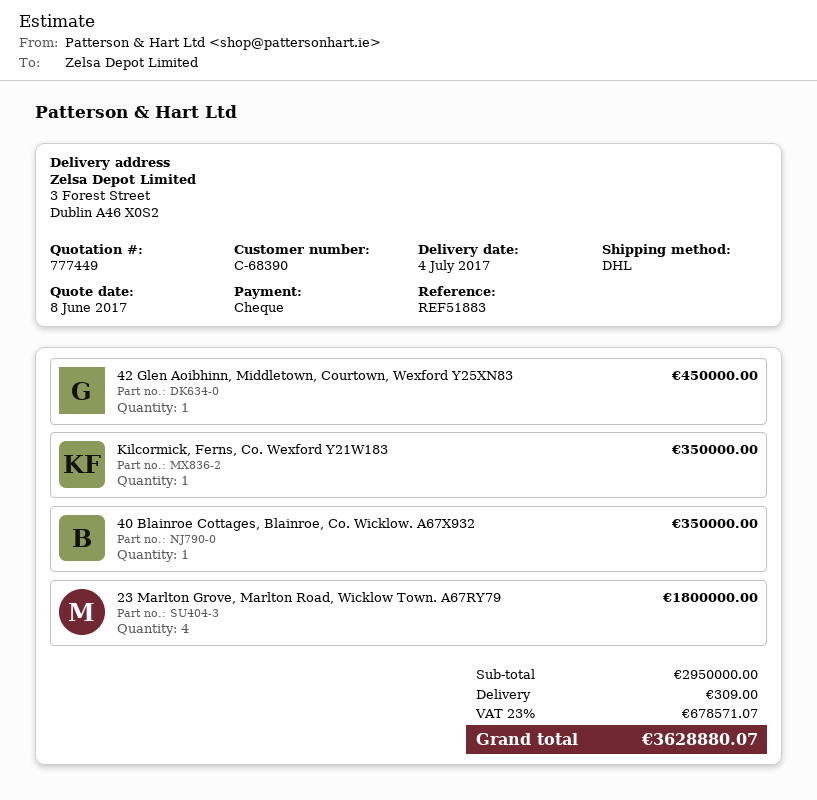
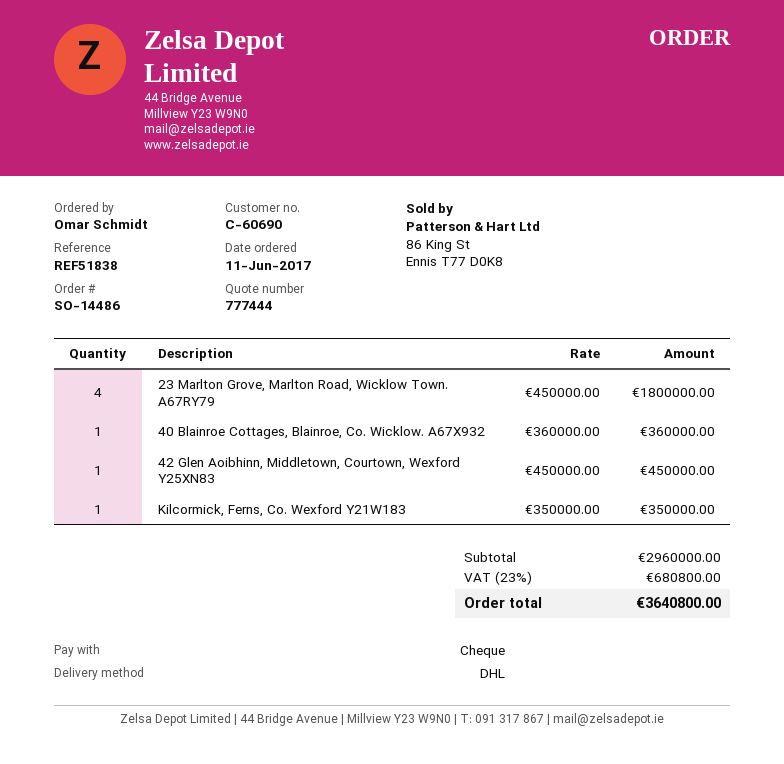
quote number: 777449 -> 777444
customer number: C-68390 -> C-60690
reference: REF51883 -> REF51838
40 Blainroe Cottages, Blainroe, Co. Wicklow. A67X932: 1 for 350000.00 -> 1 for 360000.00
subtotal: 2950000.00 -> 2960000.00
shipping: 309.00 -> none
tax: 23% = 678571.07 -> 23% = 680800.00
total: 3628880.07 -> 3640800.00

